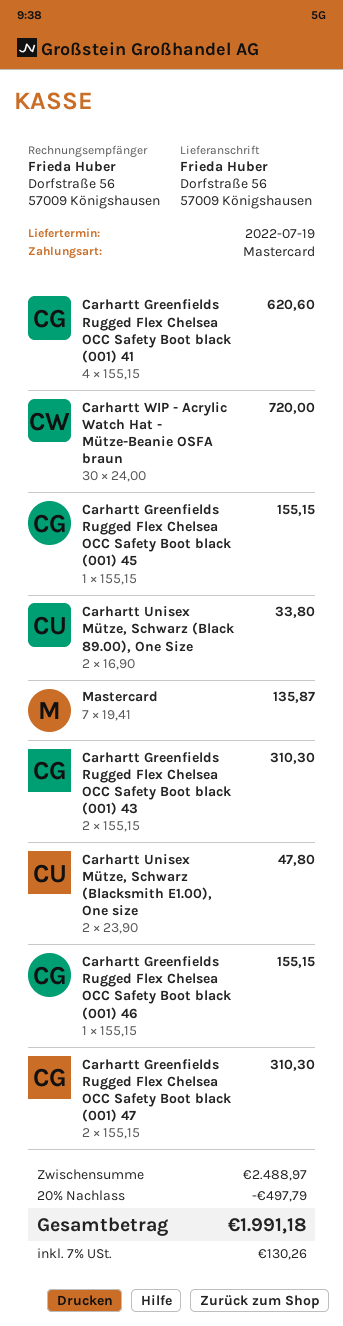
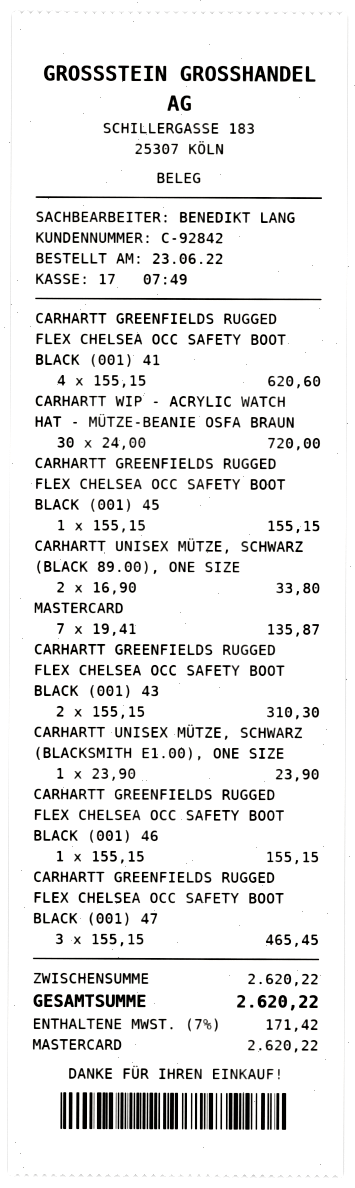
Carhartt Unisex Mütze, Schwarz (Blacksmith E1.00), One size: 2 x 23.90 = 47.80 -> 1 x 23.90 = 23.90
Carhartt Greenfields Rugged Flex Chelsea OCC Safety Boot black (001) 47: 2 x 155.15 = 310.30 -> 3 x 155.15 = 465.45
subtotal: 2488.97 -> 2620.22
discount: 20% = 497.79 -> none
tax: 7% = 130.26 -> 7% = 171.42
total: 1991.18 -> 2620.22

